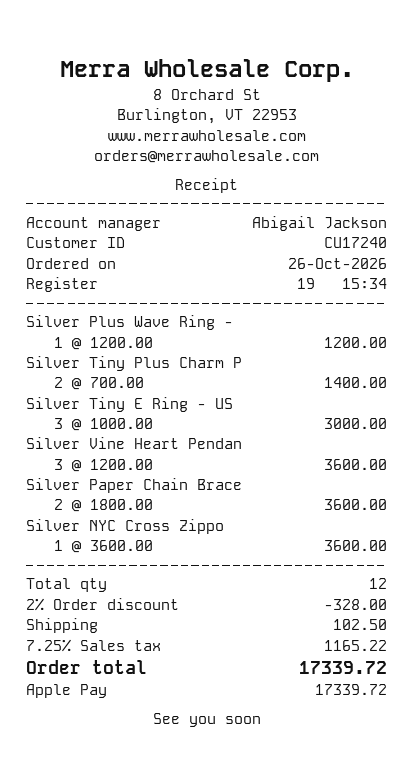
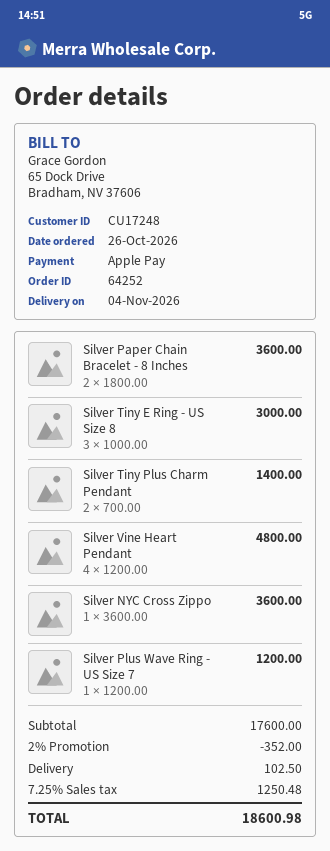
customer number: CU17240 -> CU17248
Silver Vine Heart Pendan: 3 x 1200.00 = 3600.00 -> 4 x 1200.00 = 4800.00
discount: 2% = 328.00 -> 2% = 352.00
tax: 7.25% = 1165.22 -> 7.25% = 1250.48
total: 17339.72 -> 18600.98

